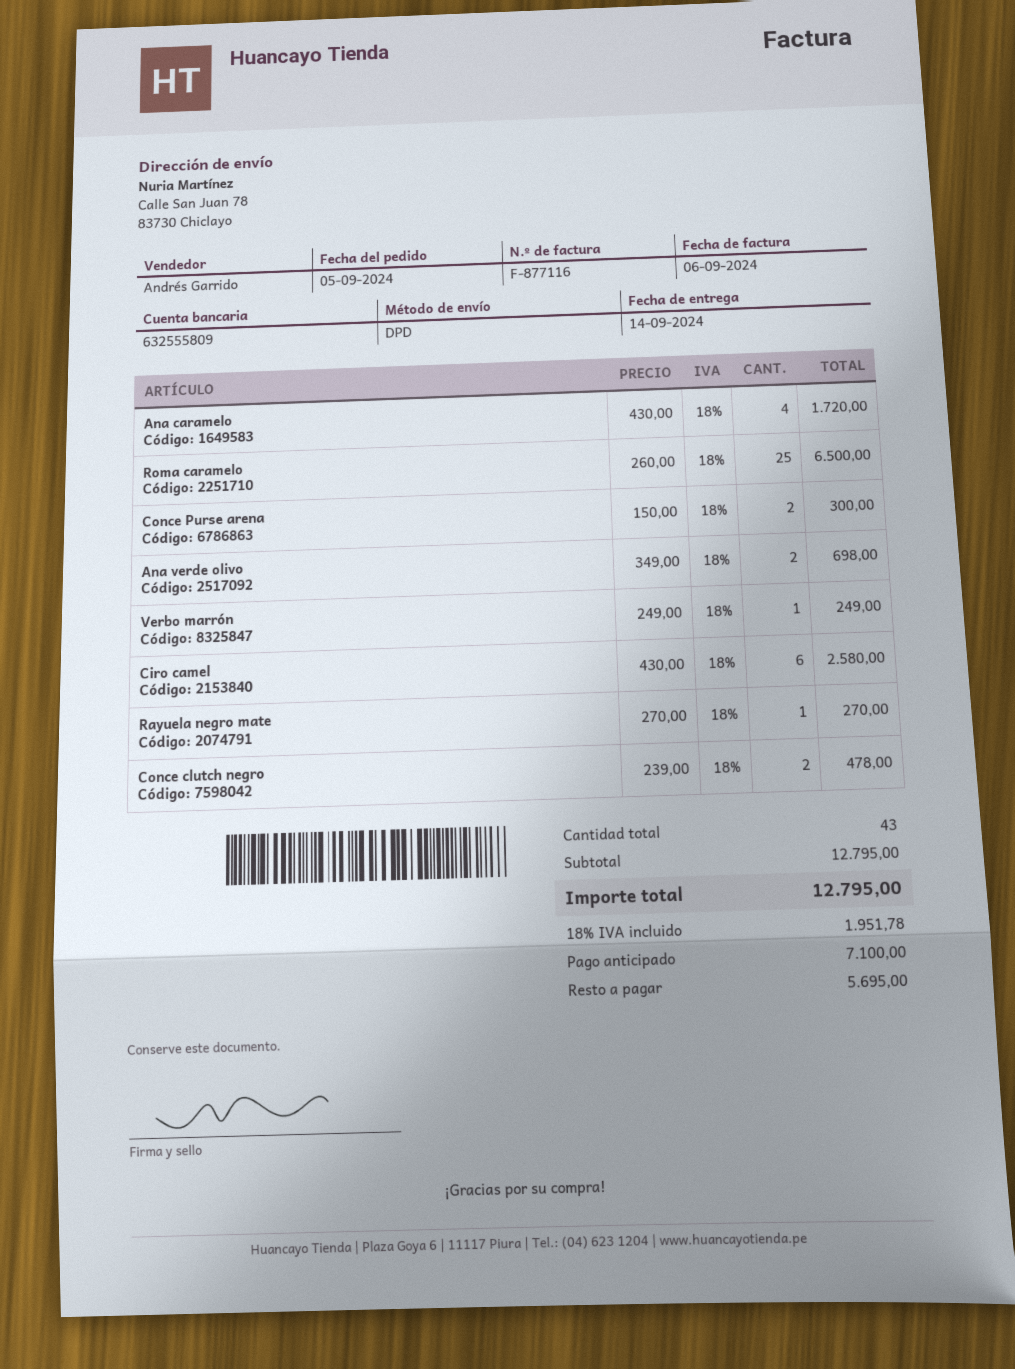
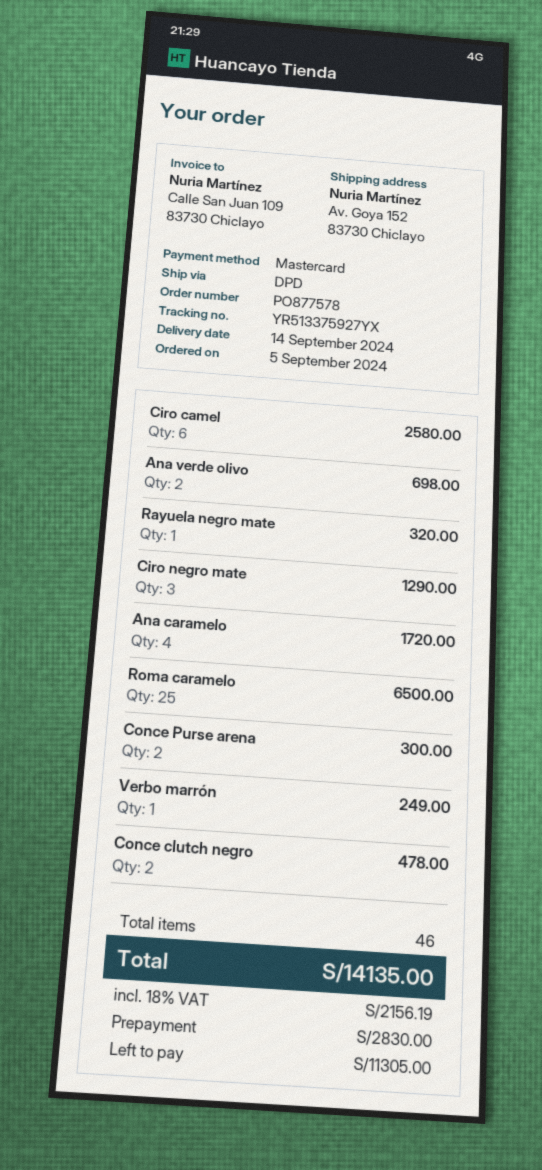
ship to: Calle San Juan 78, 83730 Chiclayo -> Av. Goya 152, 83730 Chiclayo
Rayuela negro mate: 1 for 270.00 -> 1 for 320.00
Ciro negro mate: none -> 3 for 1290.00
total quantity: 43 -> 46
tax: 18% = 1951.78 -> 18% = 2156.19
total: 12795.00 -> 14135.00
deposit: 7100.00 -> 2830.00
balance: 5695.00 -> 11305.00

